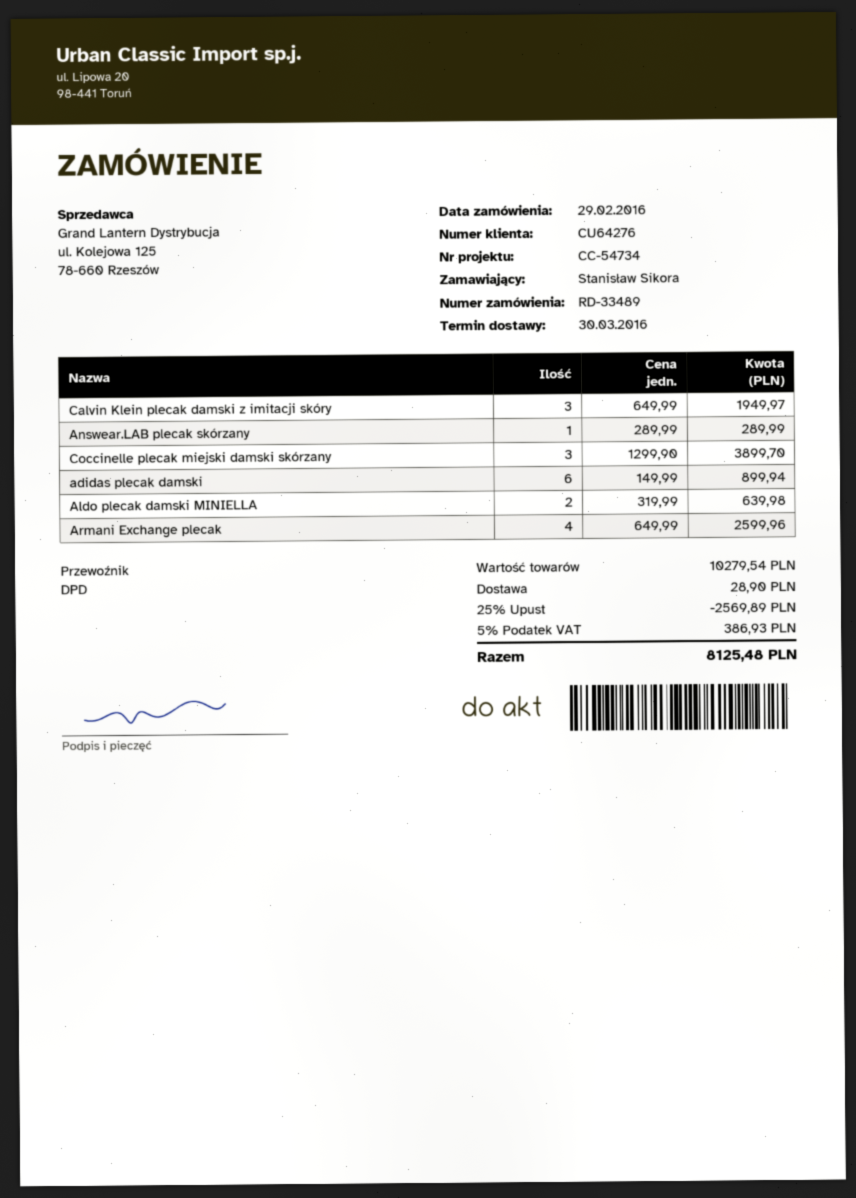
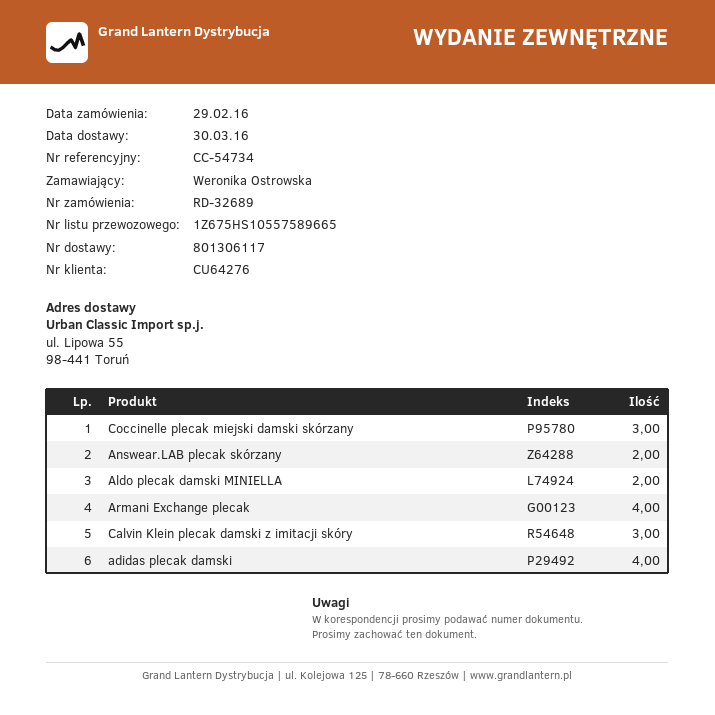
order number: RD-33489 -> RD-32689
ordered by: Stanisław Sikora -> Weronika Ostrowska
Answear.LAB plecak skórzany: 1 -> 2
adidas plecak damski: 6 -> 4

